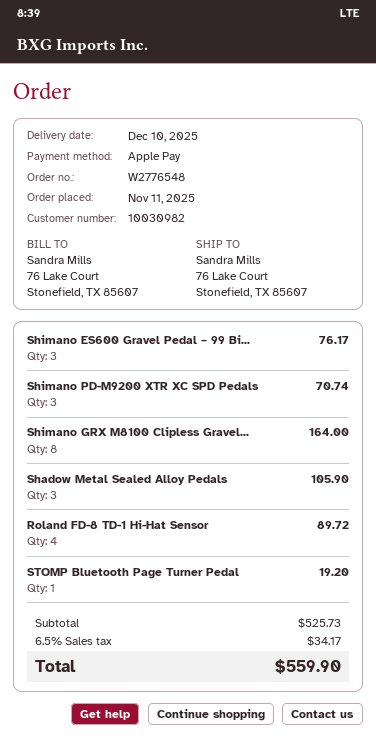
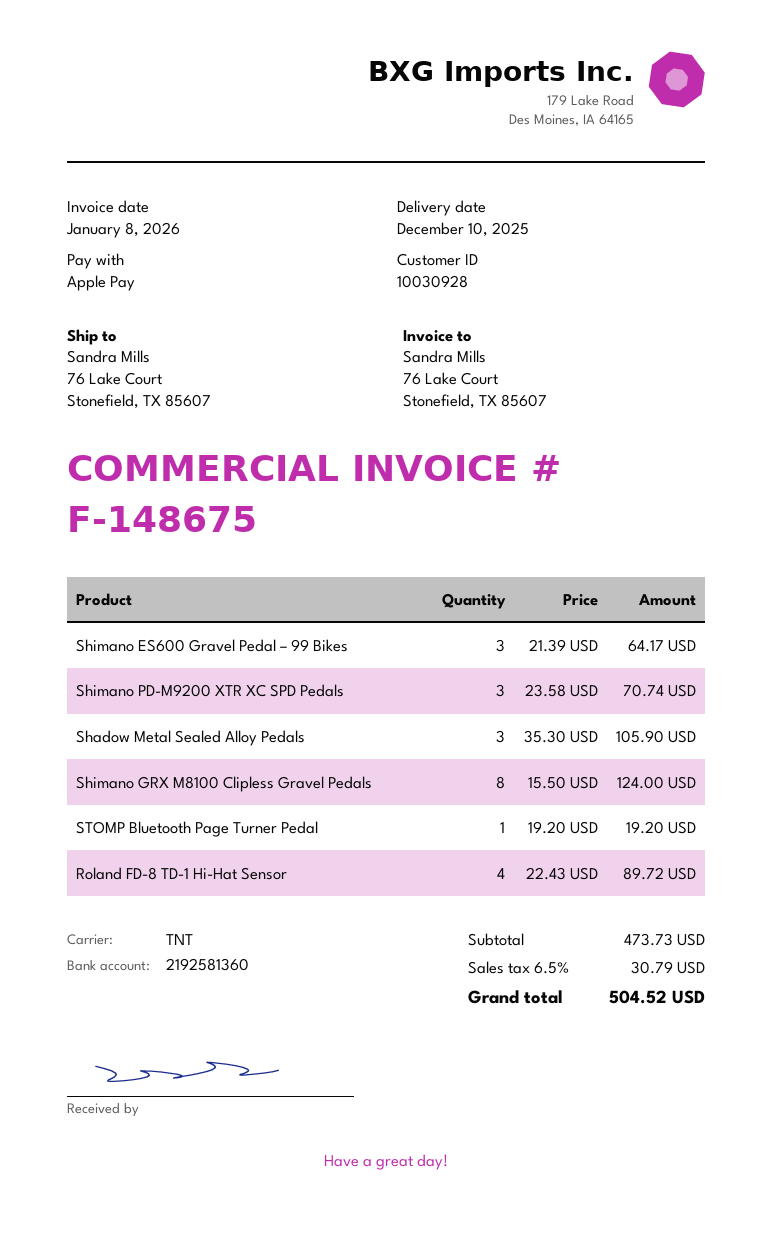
customer number: 10030982 -> 10030928
Shimano ES600 Gravel Pedal – 99 Bi...: 3 for 76.17 -> 3 for 64.17
Shimano GRX M8100 Clipless Gravel...: 8 for 164.00 -> 8 for 124.00
subtotal: 525.73 -> 473.73
tax: 6.5% = 34.17 -> 6.5% = 30.79
total: 559.90 -> 504.52

